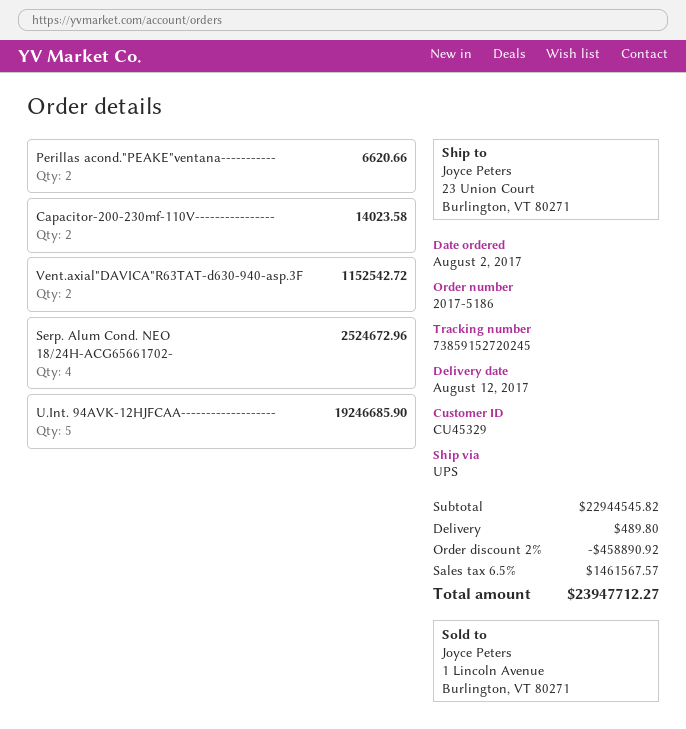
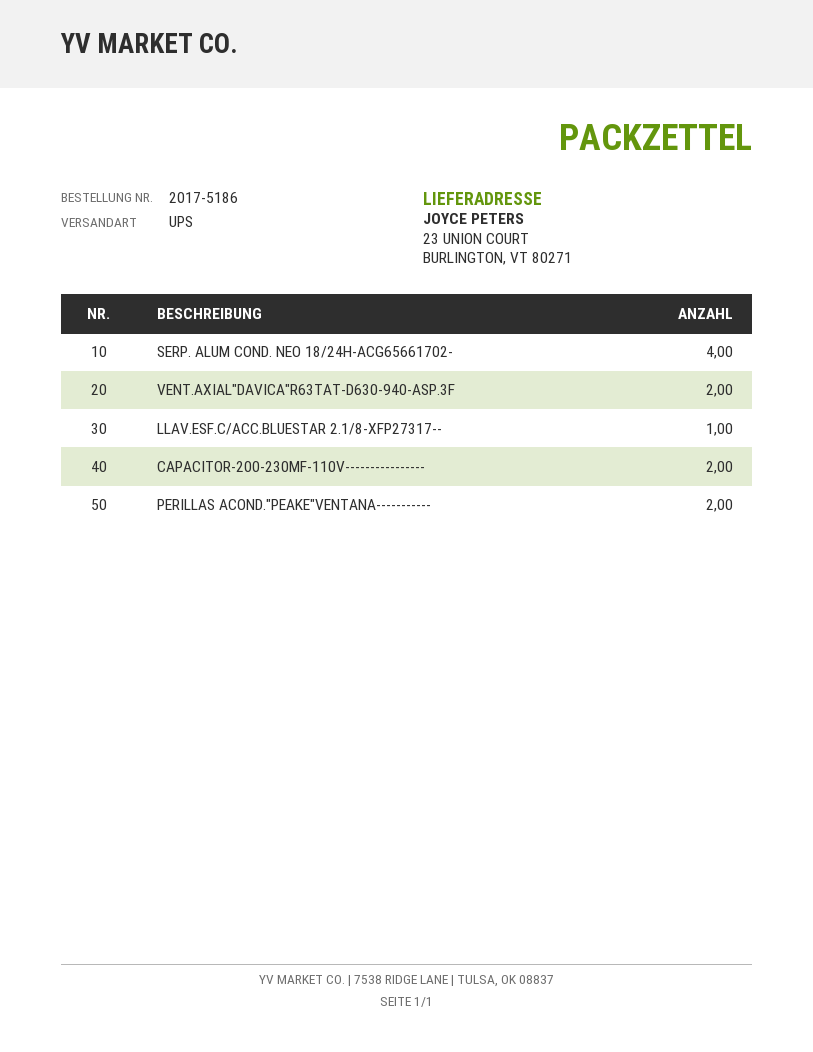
U.Int. 94AVK-12HJFCAA-------------------: 5 -> none
LLAV.ESF.C/ACC.BLUESTAR 2.1/8-XFP27317--: none -> 1

